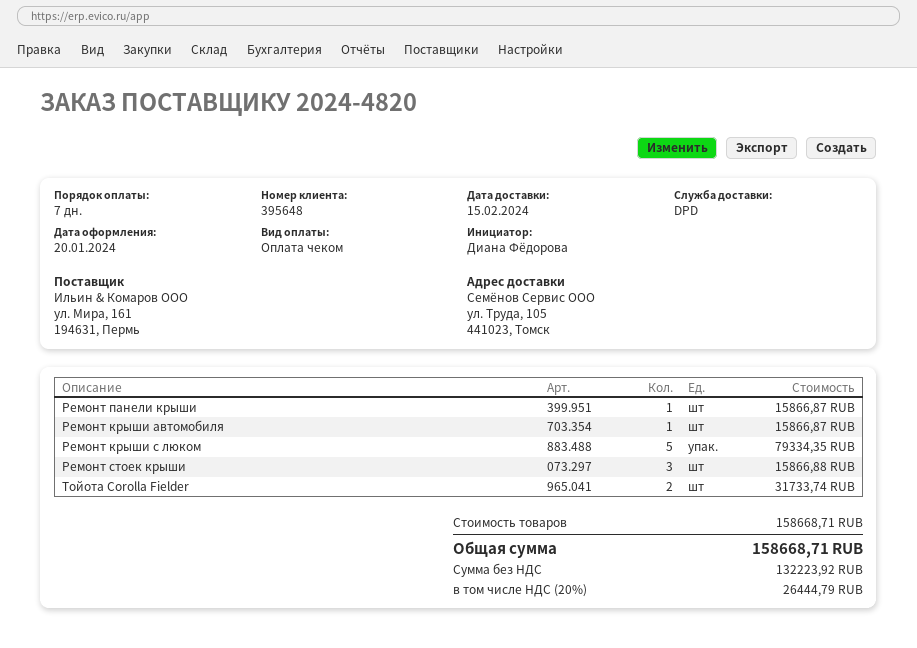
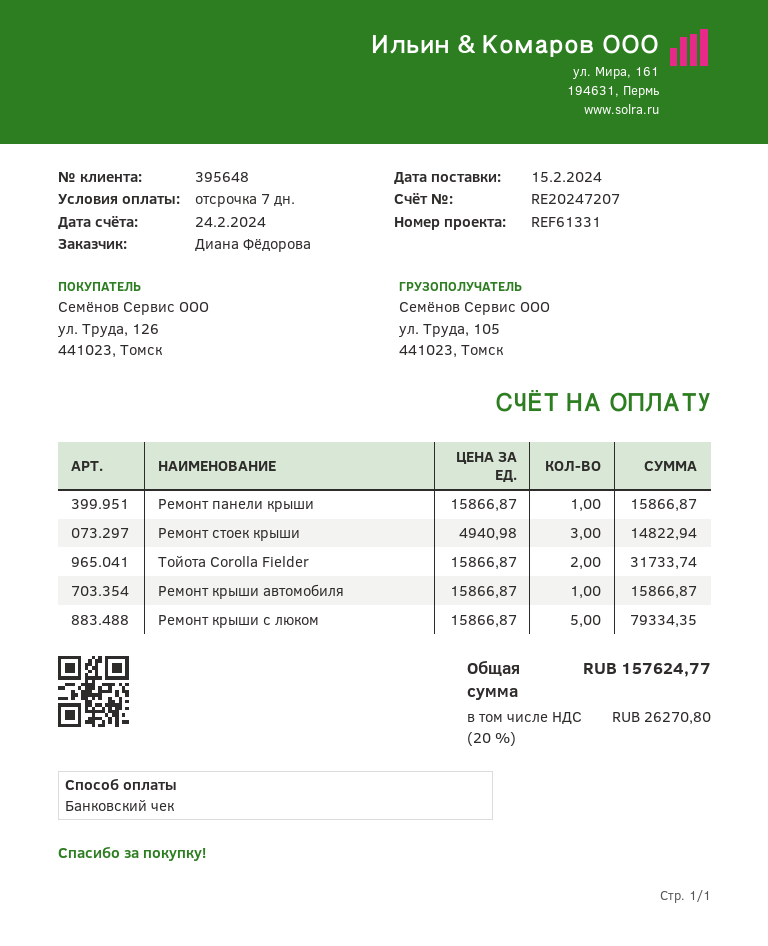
Ремонт стоек крыши: 3 for 15866.88 -> 3 for 14822.94
tax: 20% = 26444.79 -> 20% = 26270.80
total: 158668.71 -> 157624.77

